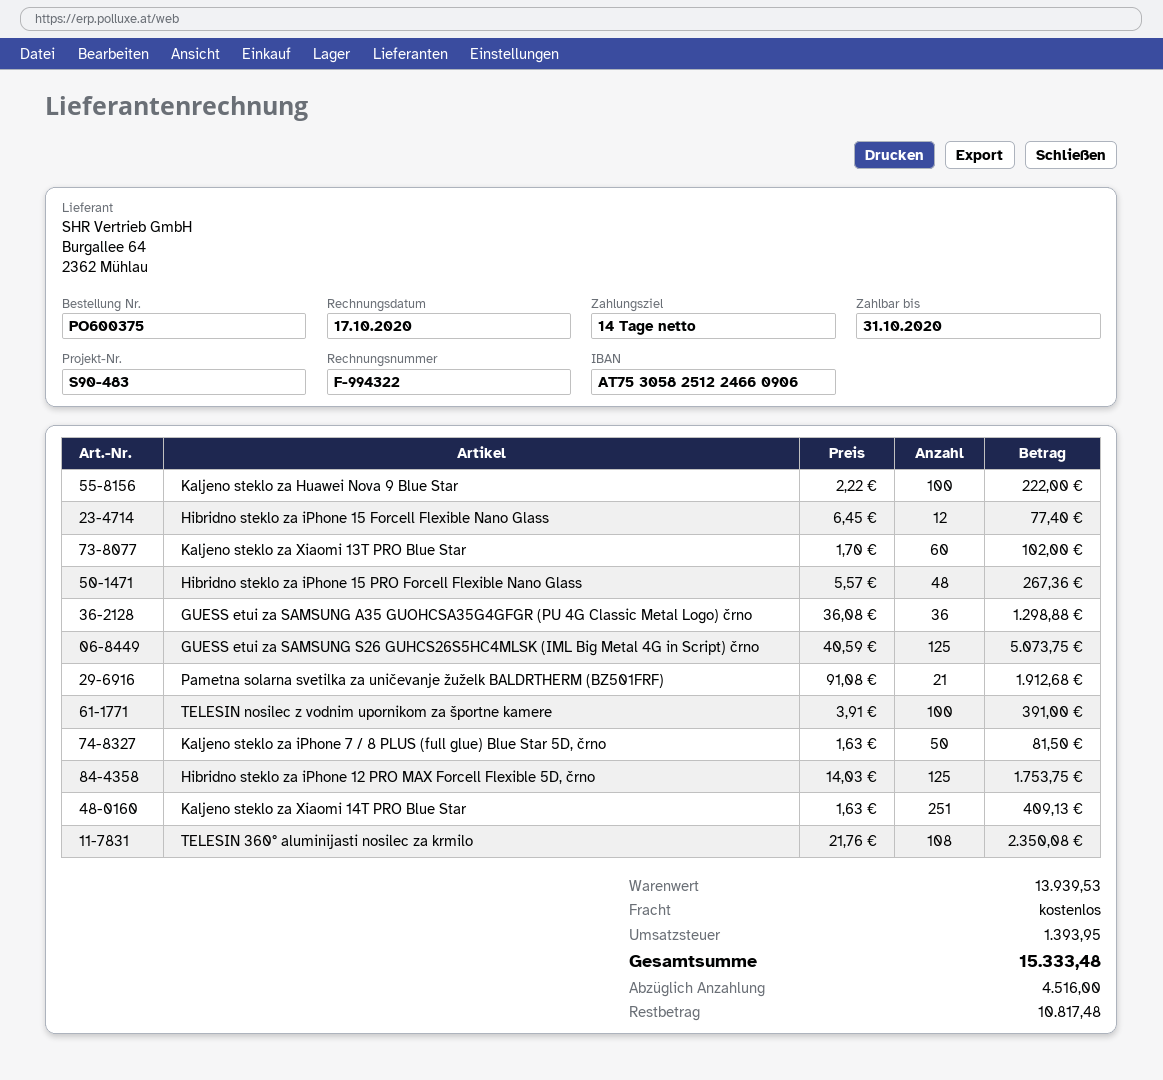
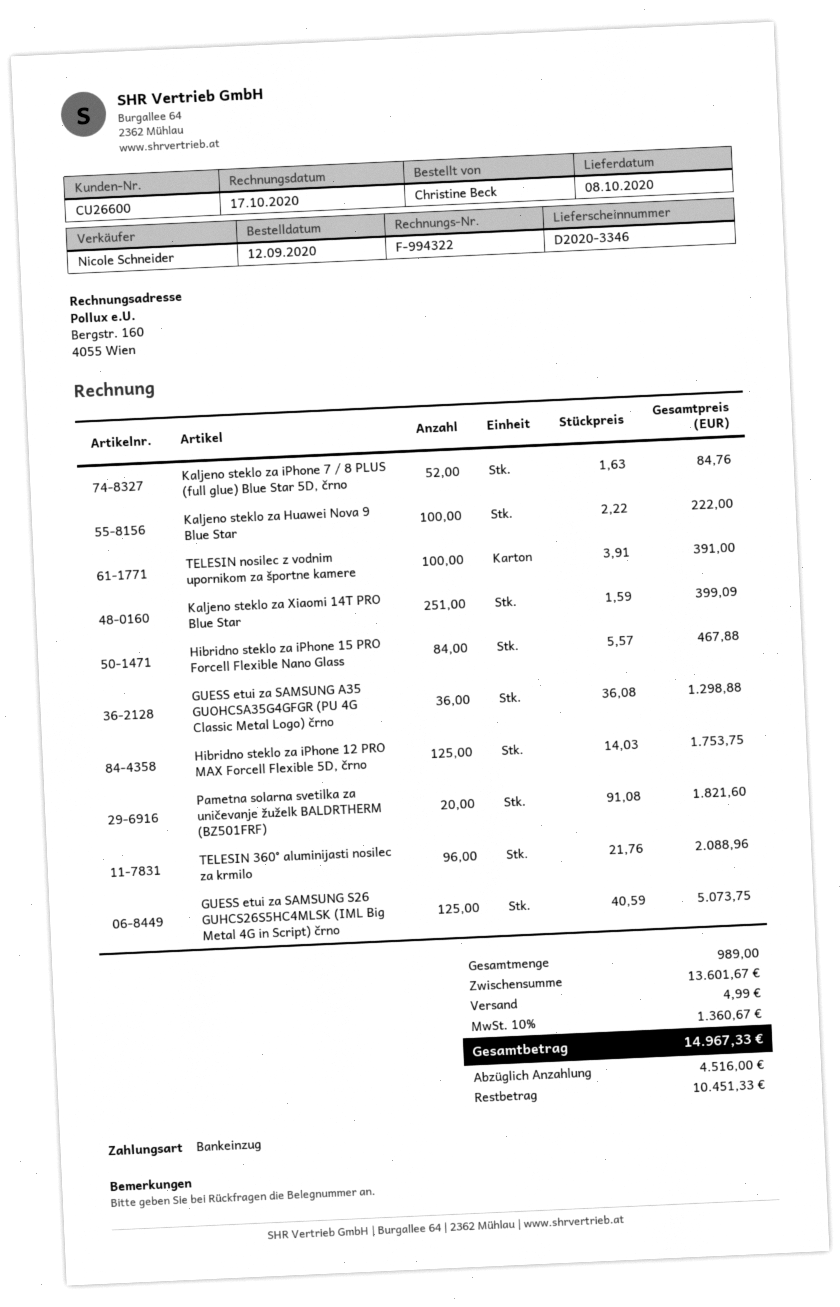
Hibridno steklo za iPhone 15 Forcell Flexible Nano Glass: 12 x 6.45 = 77.40 -> none
Kaljeno steklo za Xiaomi 13T PRO Blue Star: 60 x 1.70 = 102.00 -> none
Hibridno steklo za iPhone 15 PRO Forcell Flexible Nano Glass: 48 x 5.57 = 267.36 -> 84 x 5.57 = 467.88
Pametna solarna svetilka za uničevanje žuželk BALDRTHERM (BZ501FRF): 21 x 91.08 = 1912.68 -> 20 x 91.08 = 1821.60
Kaljeno steklo za iPhone 7 / 8 PLUS (full glue) Blue Star 5D, črno: 50 x 1.63 = 81.50 -> 52 x 1.63 = 84.76
Kaljeno steklo za Xiaomi 14T PRO Blue Star: 251 x 1.63 = 409.13 -> 251 x 1.59 = 399.09
TELESIN 360° aluminijasti nosilec za krmilo: 108 x 21.76 = 2350.08 -> 96 x 21.76 = 2088.96
subtotal: 13939.53 -> 13601.67
shipping: 0.00 -> 4.99
tax: 1393.95 -> 1360.67
total: 15333.48 -> 14967.33
balance: 10817.48 -> 10451.33

